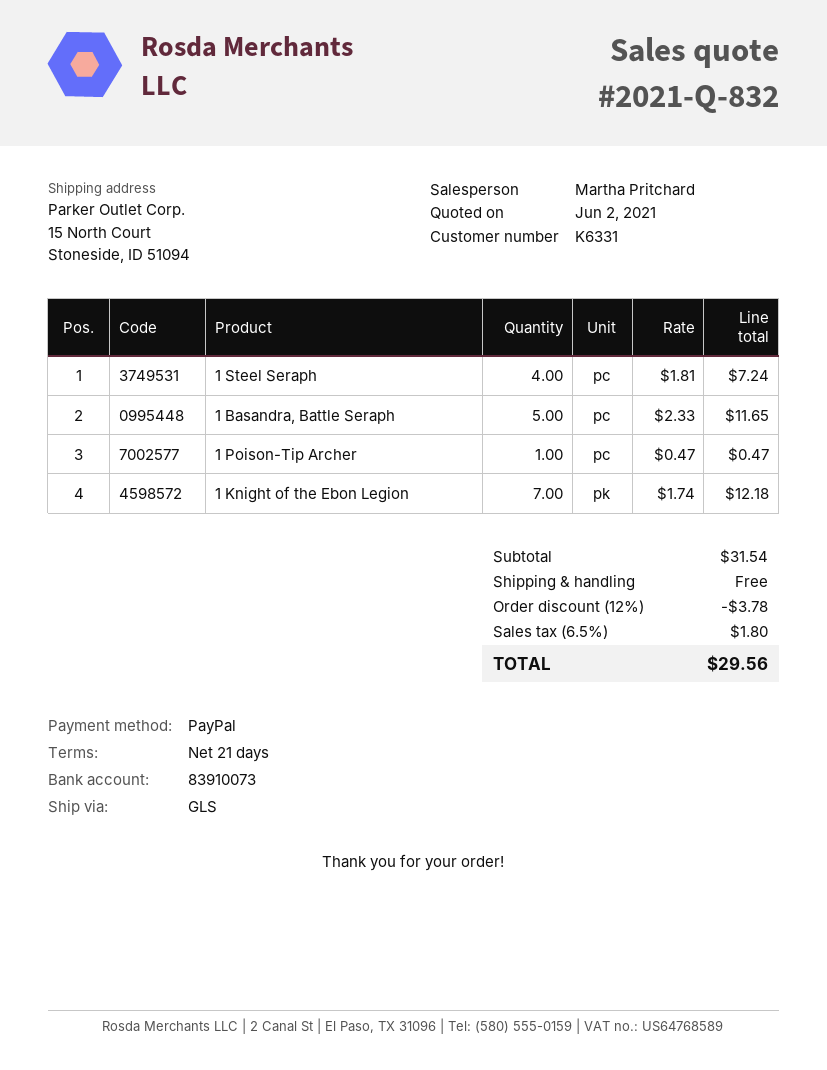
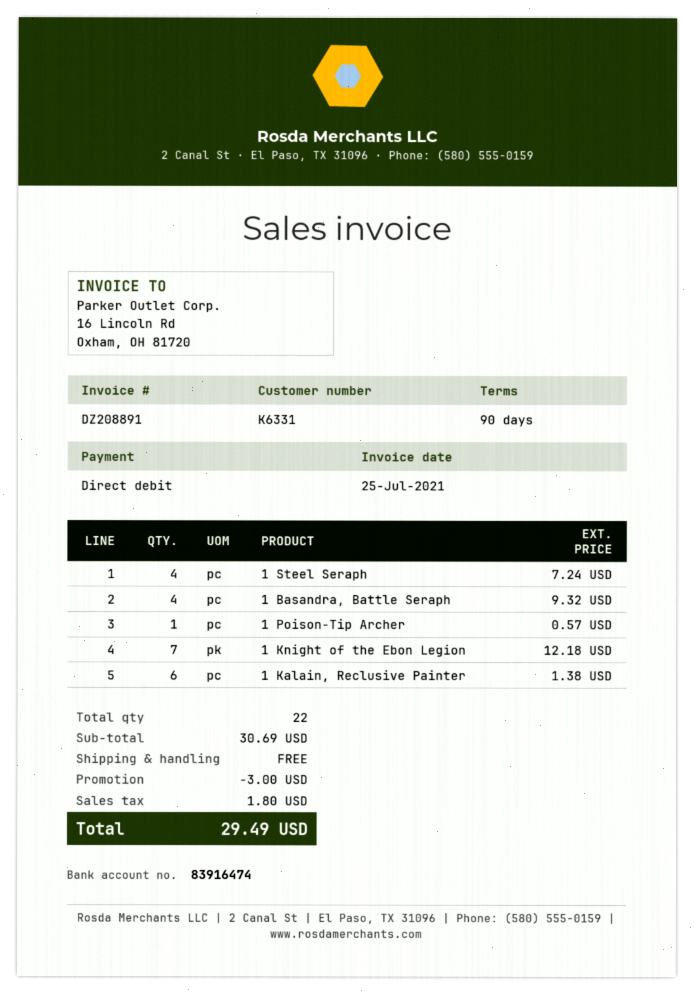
payment terms: 21 days -> 90 days
payment method: PayPal -> direct debit
bank account: 83910073 -> 83916474
1 Basandra, Battle Seraph: 5 for 11.65 -> 4 for 9.32
1 Poison-Tip Archer: 1 for 0.47 -> 1 for 0.57
1 Kalain, Reclusive Painter: none -> 6 for 1.38
subtotal: 31.54 -> 30.69
discount: 3.78 -> 3.00
total: 29.56 -> 29.49

